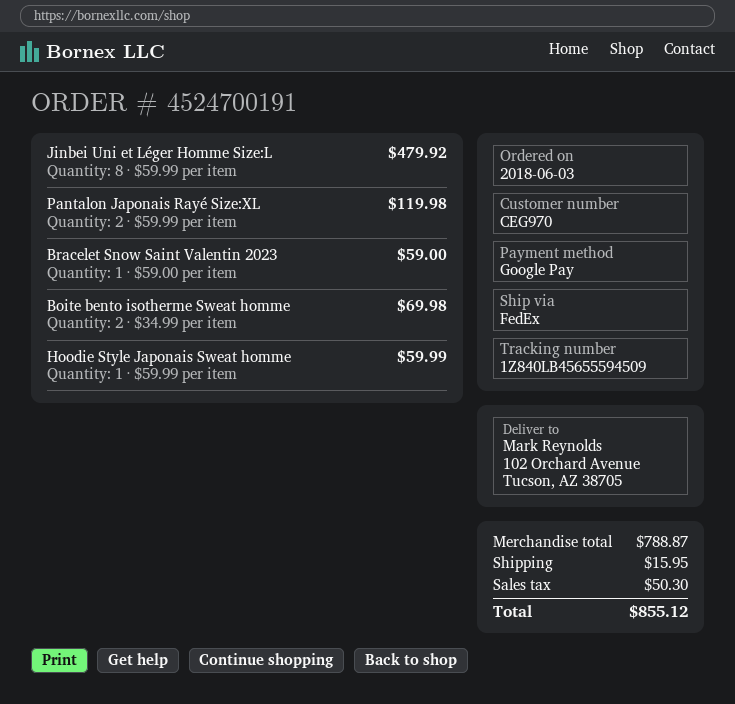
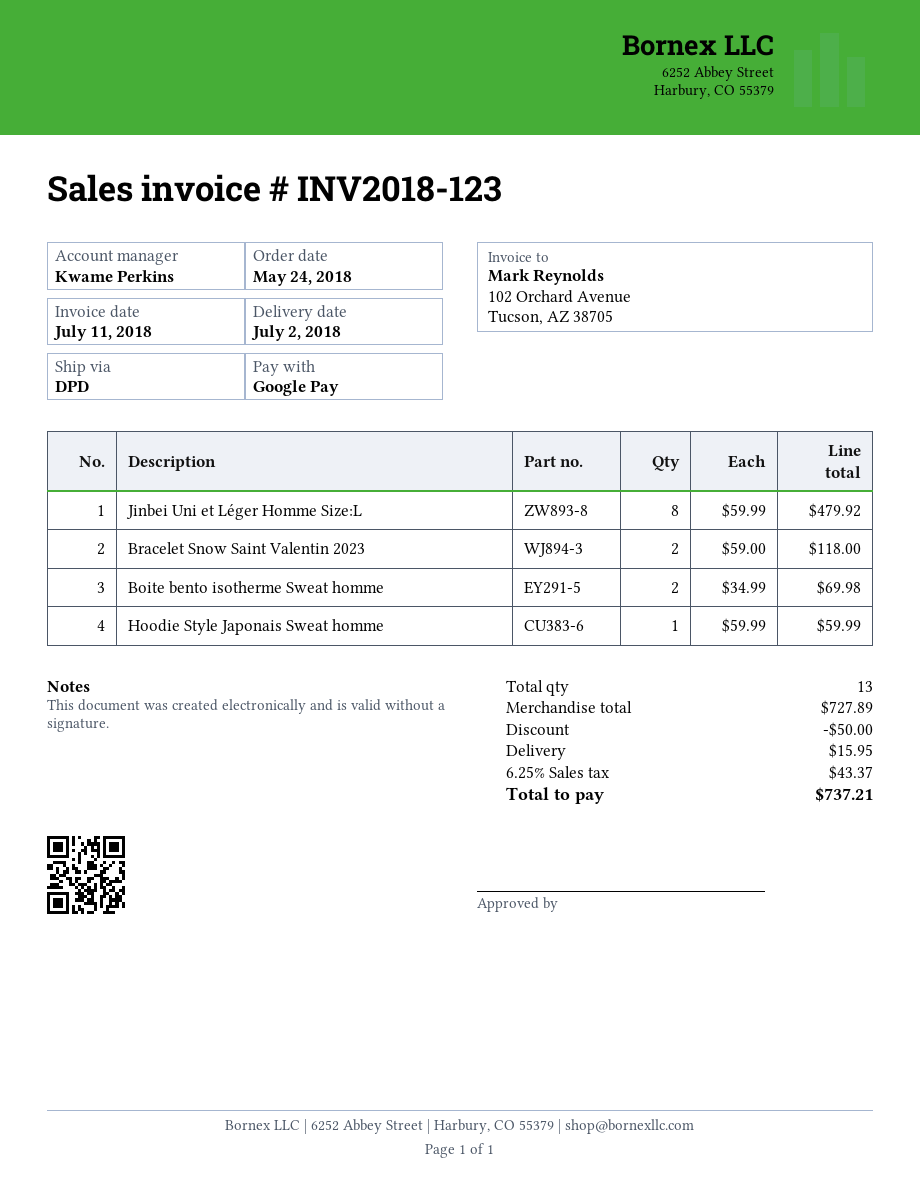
order date: 2018-06-03 -> 2018-05-24
shipping method: FedEx -> DPD
Pantalon Japonais Rayé Size:XL: 2 x 59.99 = 119.98 -> none
Bracelet Snow Saint Valentin 2023: 1 x 59.00 = 59.00 -> 2 x 59.00 = 118.00
subtotal: 788.87 -> 727.89
discount: none -> 50.00
tax: 50.30 -> 43.37
total: 855.12 -> 737.21

